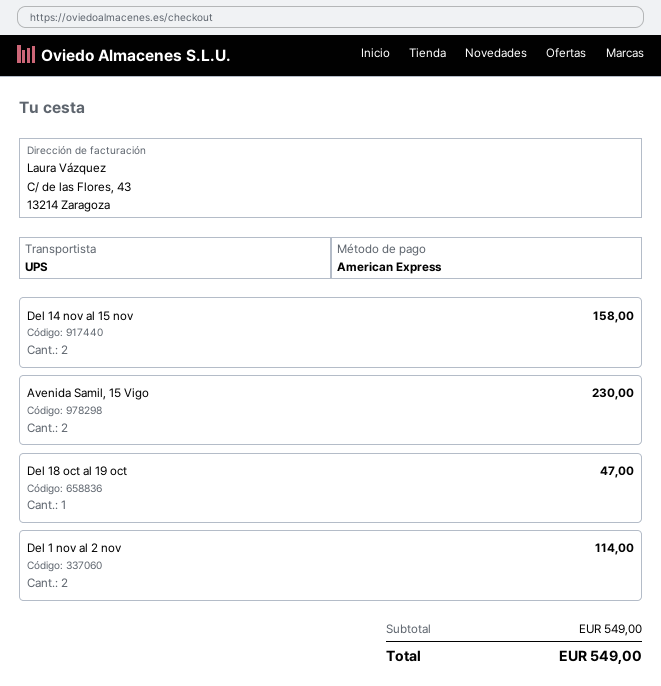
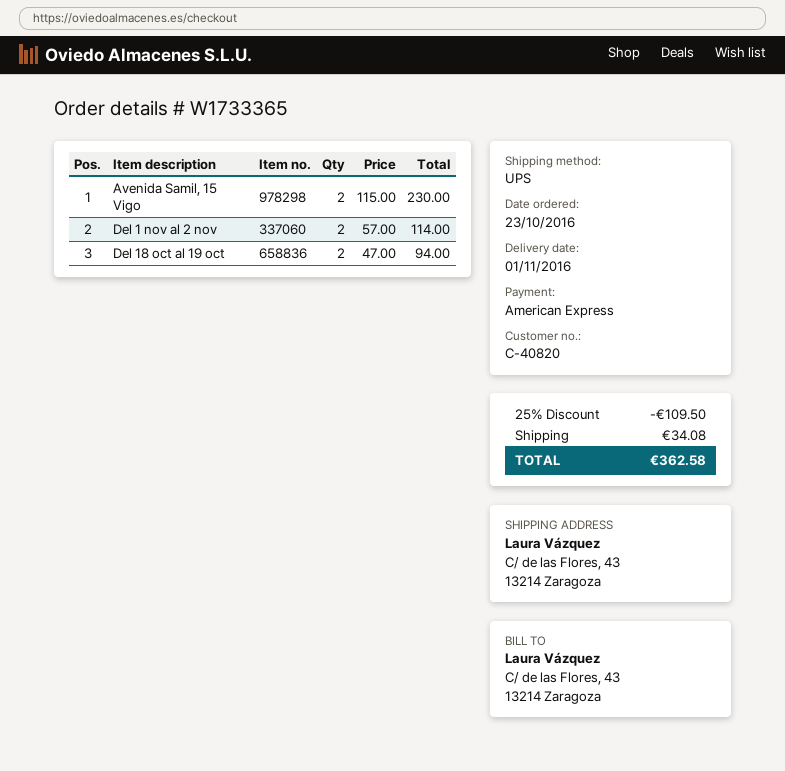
Del 14 nov al 15 nov: 2 for 158.00 -> none
Del 18 oct al 19 oct: 1 for 47.00 -> 2 for 94.00
discount: none -> 25% = 109.50
shipping: none -> 34.08
total: 549.00 -> 362.58

